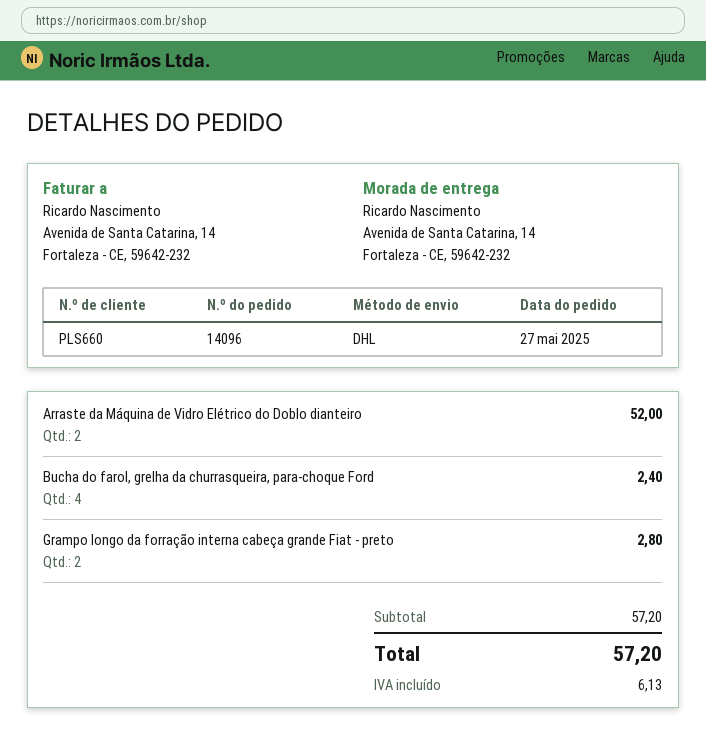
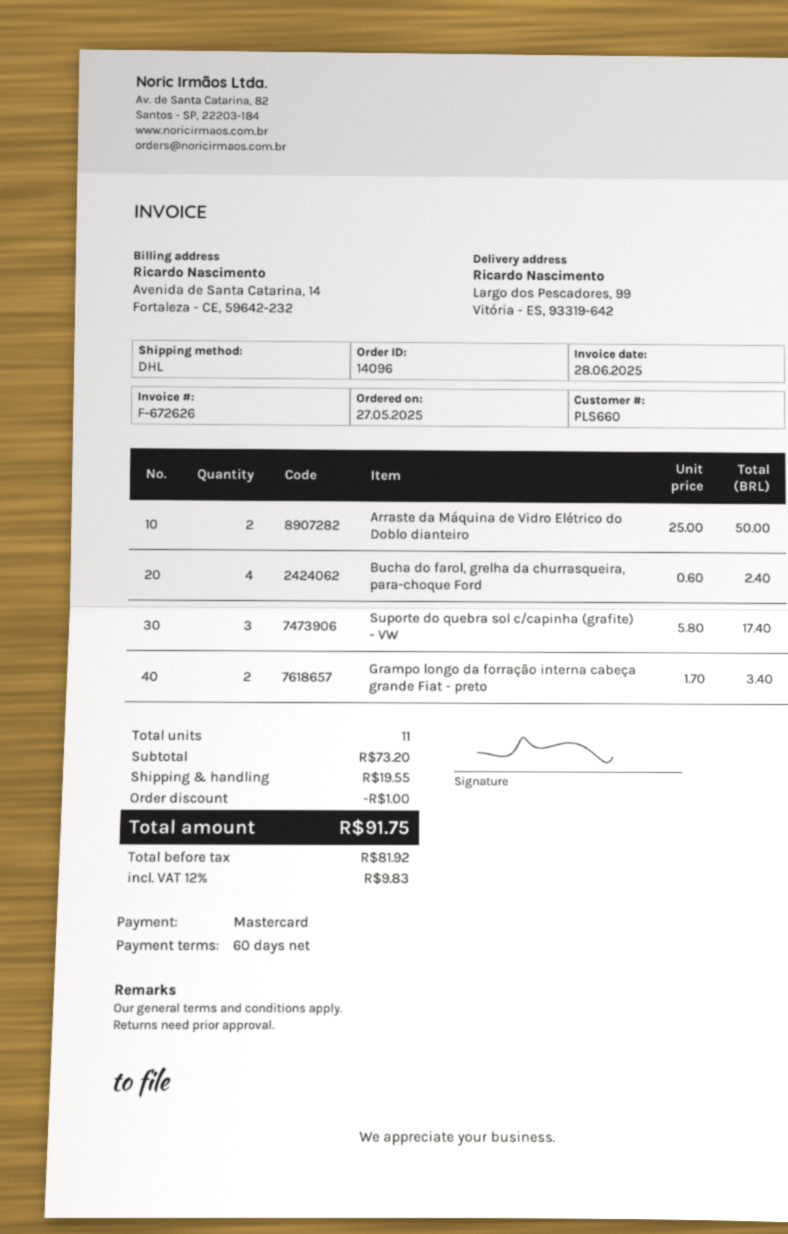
ship to: Avenida de Santa Catarina, 14, Fortaleza - CE, 59642-232 -> Largo dos Pescadores, 99, Vitória - ES, 93319-642
Arraste da Máquina de Vidro Elétrico do Doblo dianteiro: 2 for 52.00 -> 2 for 50.00
Grampo longo da forração interna cabeça grande Fiat - preto: 2 for 2.80 -> 2 for 3.40
Suporte do quebra sol c/capinha (grafite) - VW: none -> 3 for 17.40
subtotal: 57.20 -> 73.20
discount: none -> 1.00
shipping: none -> 19.55
tax: 6.13 -> 9.83
total: 57.20 -> 91.75

